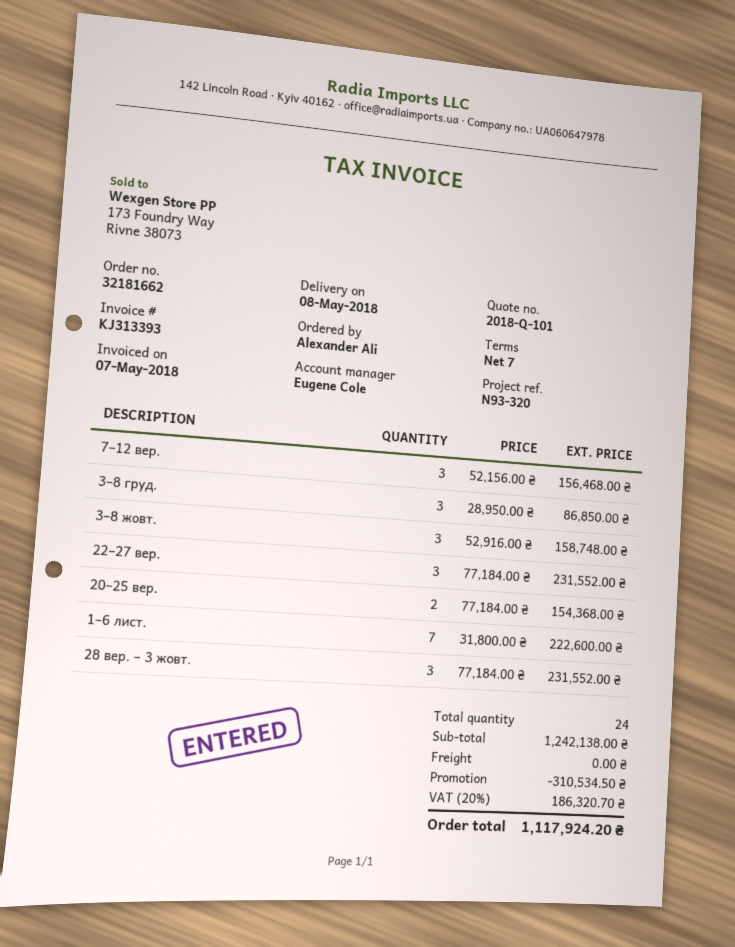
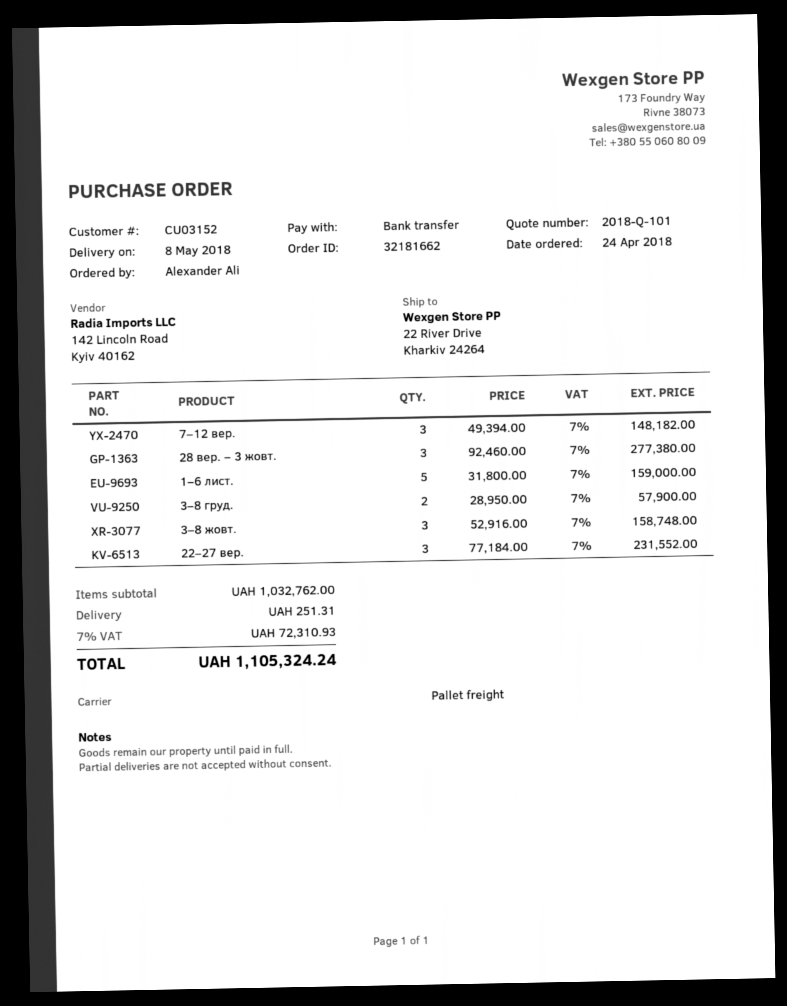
7–12 вер.: 3 x 52156.00 = 156468.00 -> 3 x 49394.00 = 148182.00
3–8 груд.: 3 x 28950.00 = 86850.00 -> 2 x 28950.00 = 57900.00
20–25 вер.: 2 x 77184.00 = 154368.00 -> none
1–6 лист.: 7 x 31800.00 = 222600.00 -> 5 x 31800.00 = 159000.00
28 вер. – 3 жовт.: 3 x 77184.00 = 231552.00 -> 3 x 92460.00 = 277380.00
subtotal: 1242138.00 -> 1032762.00
discount: 310534.50 -> none
shipping: 0.00 -> 251.31
tax: 20% = 186320.70 -> 7% = 72310.93
total: 1117924.20 -> 1105324.24

